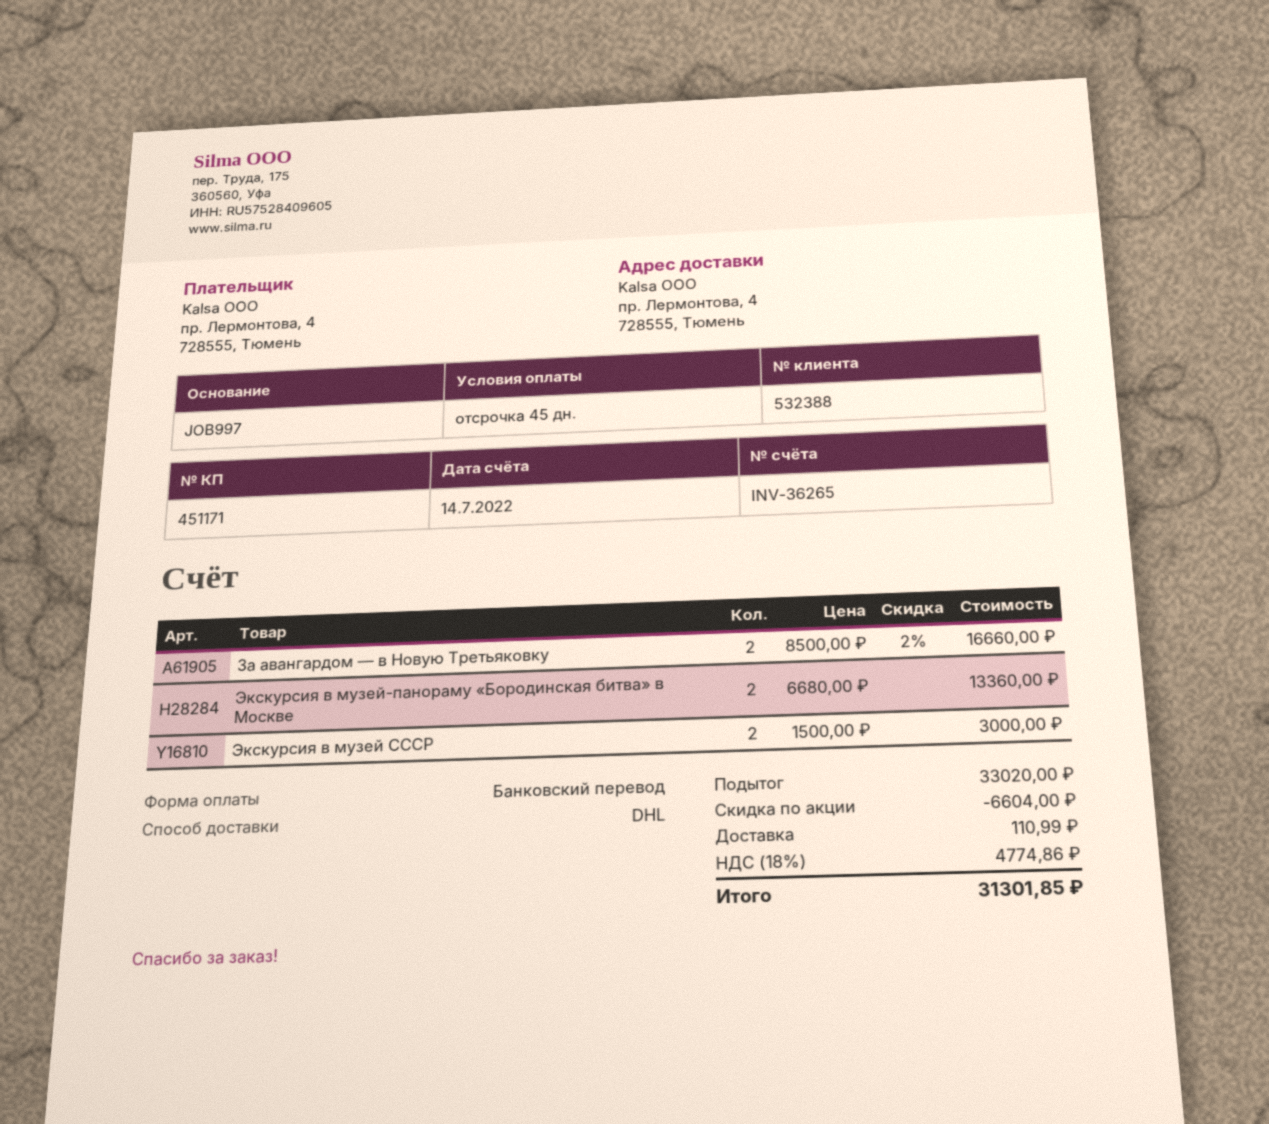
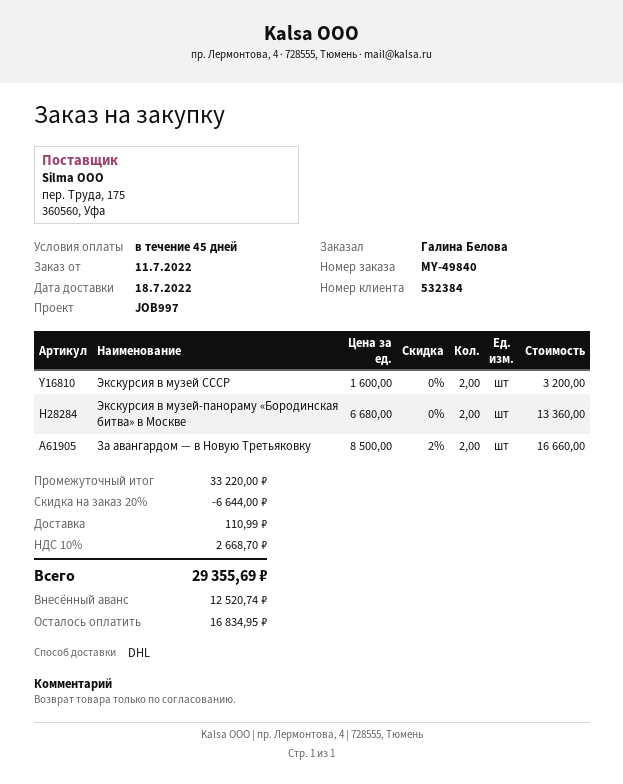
customer number: 532388 -> 532384
Экскурсия в музей СССР: 2 x 1500.00 = 3000.00 -> 2 x 1600.00 = 3200.00
subtotal: 33020.00 -> 33220.00
discount: 6604.00 -> 6644.00
tax: 18% = 4774.86 -> 10% = 2668.70
total: 31301.85 -> 29355.69

